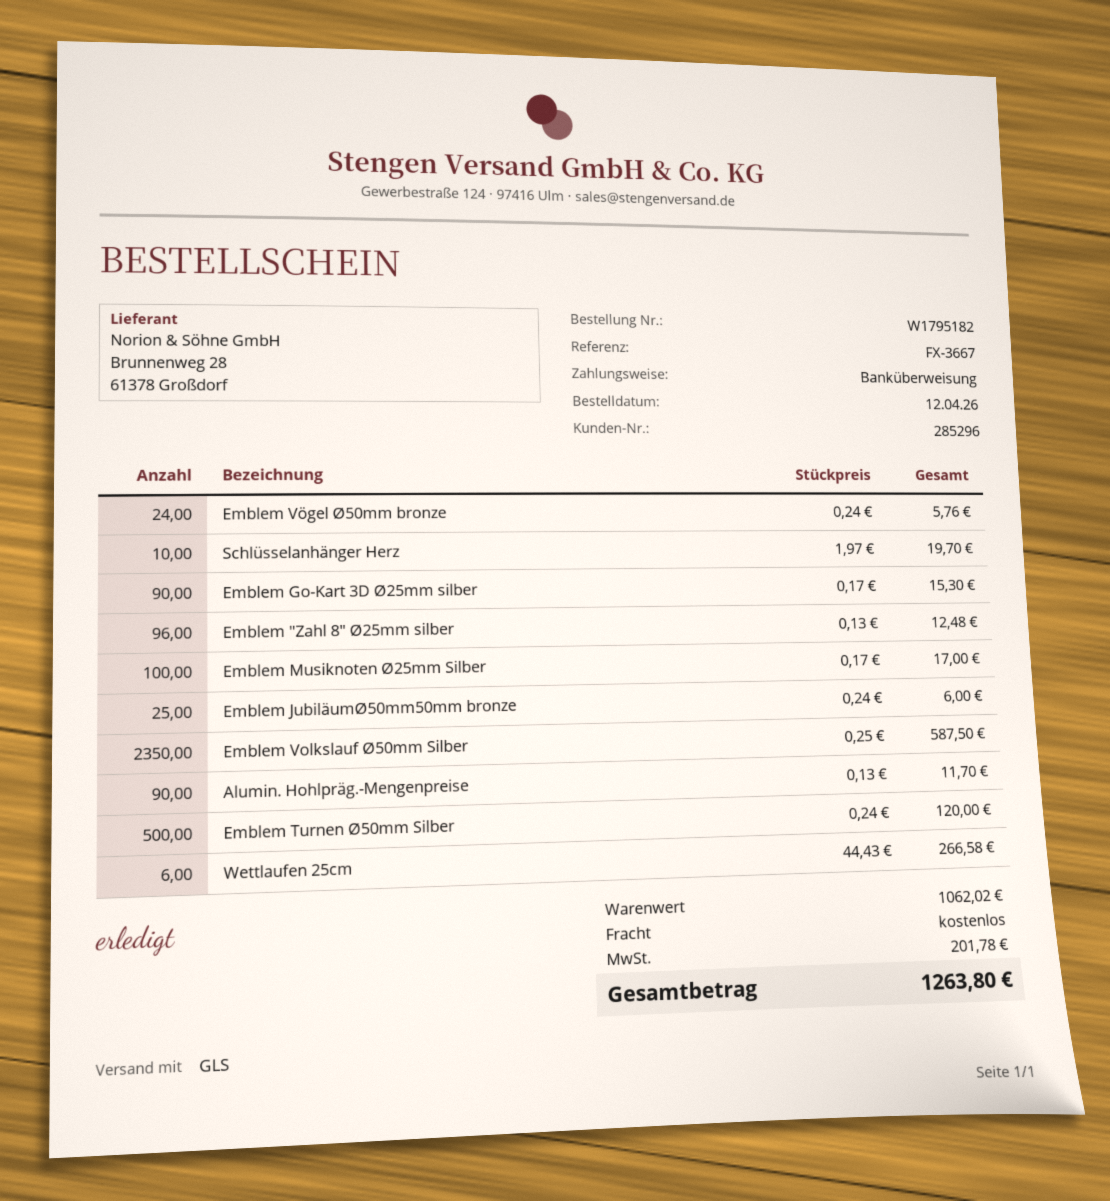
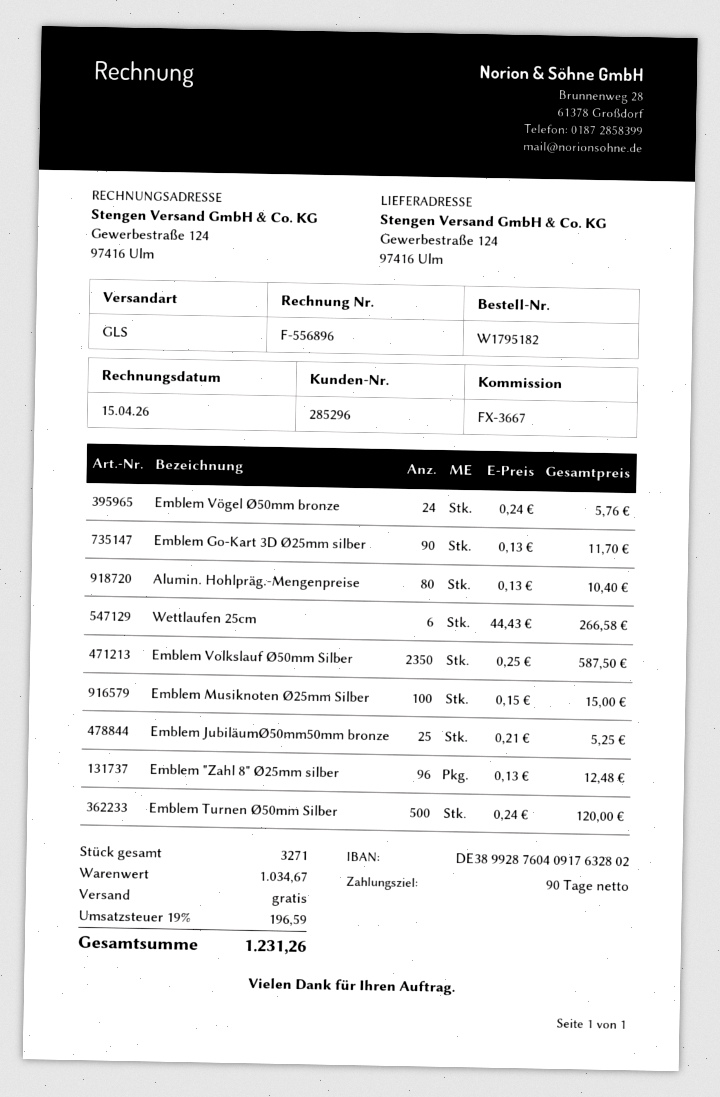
Schlüsselanhänger Herz: 10 x 1.97 = 19.70 -> none
Emblem Go-Kart 3D Ø25mm silber: 90 x 0.17 = 15.30 -> 90 x 0.13 = 11.70
Emblem Musiknoten Ø25mm Silber: 100 x 0.17 = 17.00 -> 100 x 0.15 = 15.00
Emblem JubiläumØ50mm50mm bronze: 25 x 0.24 = 6.00 -> 25 x 0.21 = 5.25
Alumin. Hohlpräg.-Mengenpreise: 90 x 0.13 = 11.70 -> 80 x 0.13 = 10.40
subtotal: 1062.02 -> 1034.67
tax: 201.78 -> 196.59
total: 1263.80 -> 1231.26

